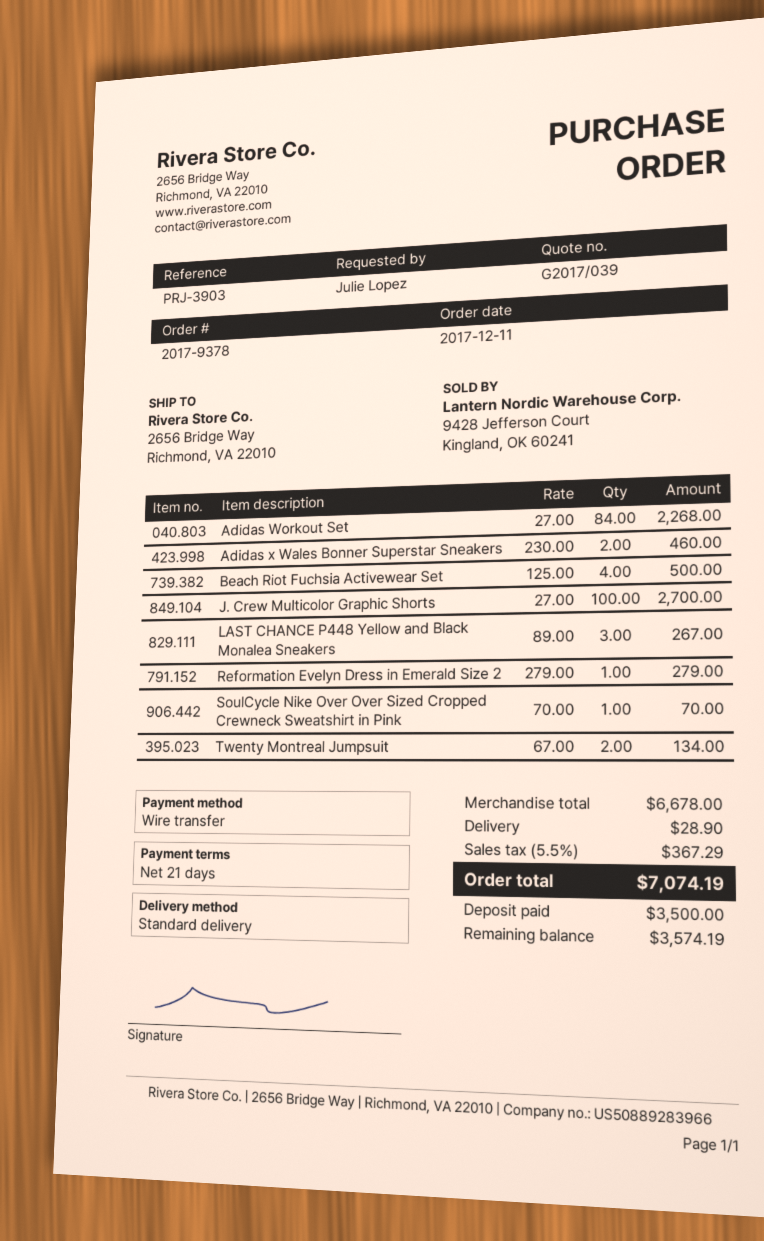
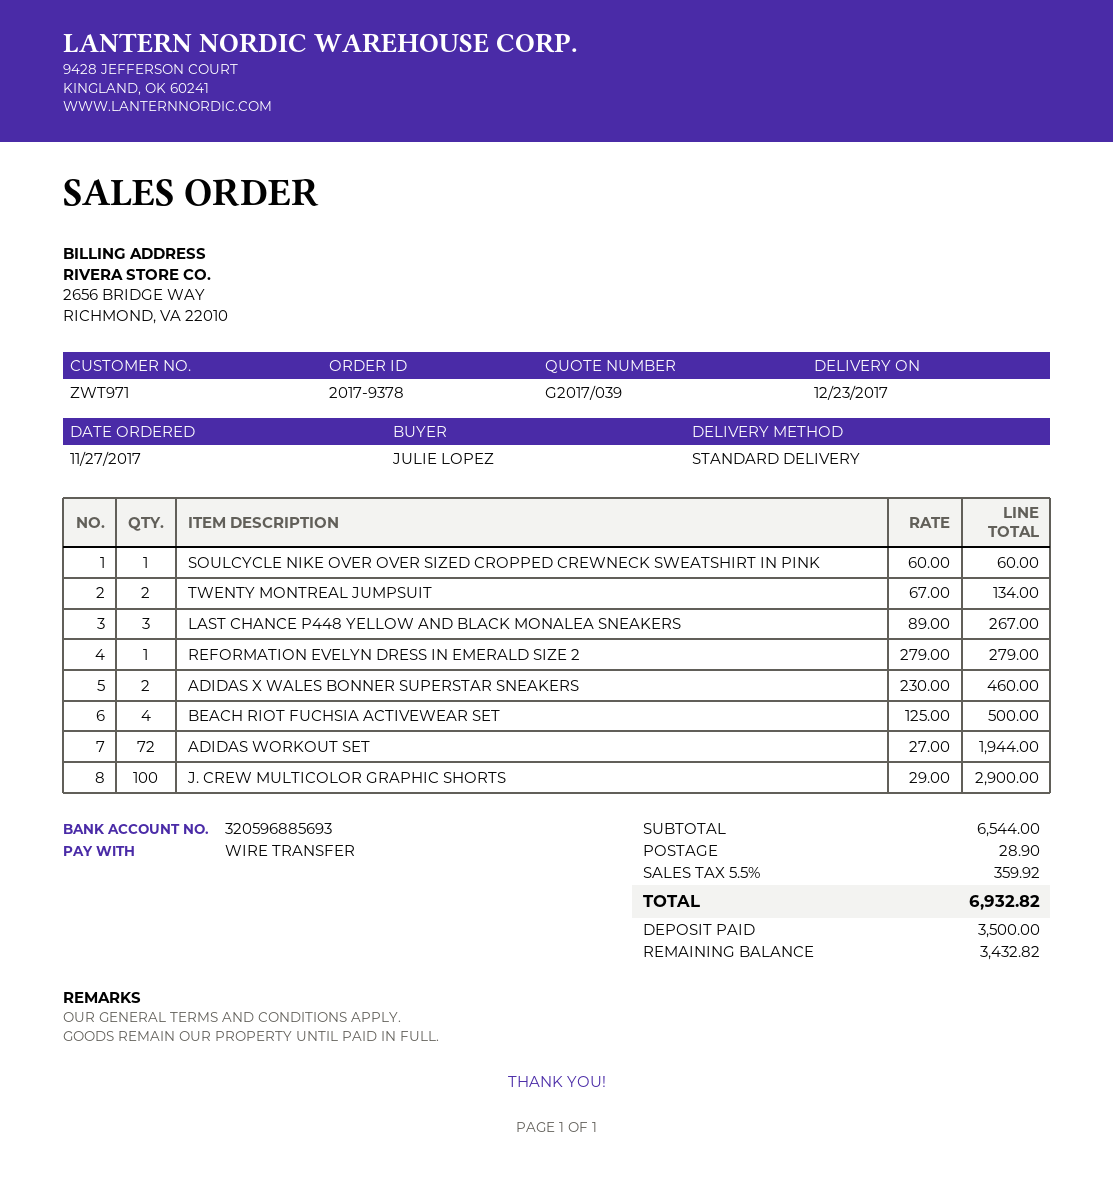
order date: 2017-12-11 -> 2017-11-27
Adidas Workout Set: 84 x 27.00 = 2268.00 -> 72 x 27.00 = 1944.00
J. Crew Multicolor Graphic Shorts: 100 x 27.00 = 2700.00 -> 100 x 29.00 = 2900.00
SoulCycle Nike Over Over Sized Cropped Crewneck Sweatshirt in Pink: 1 x 70.00 = 70.00 -> 1 x 60.00 = 60.00
subtotal: 6678.00 -> 6544.00
tax: 5.5% = 367.29 -> 5.5% = 359.92
total: 7074.19 -> 6932.82
balance: 3574.19 -> 3432.82

